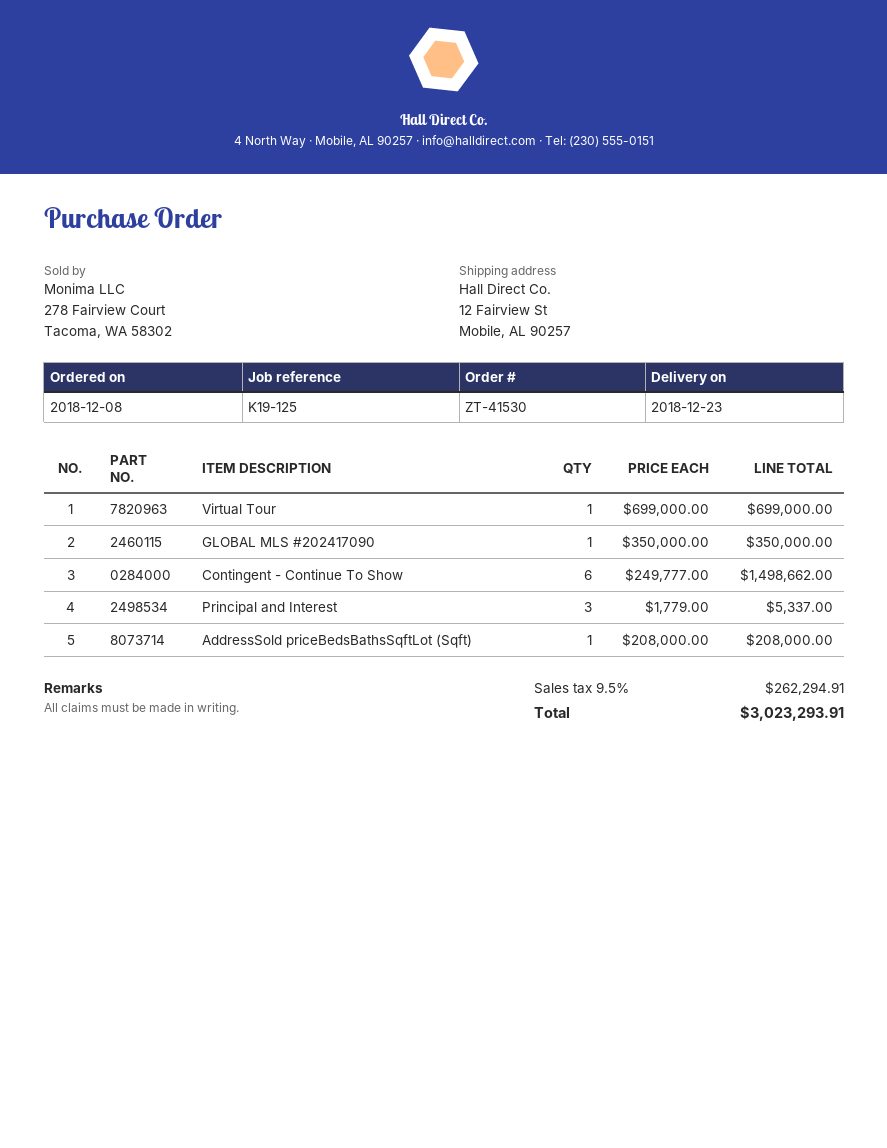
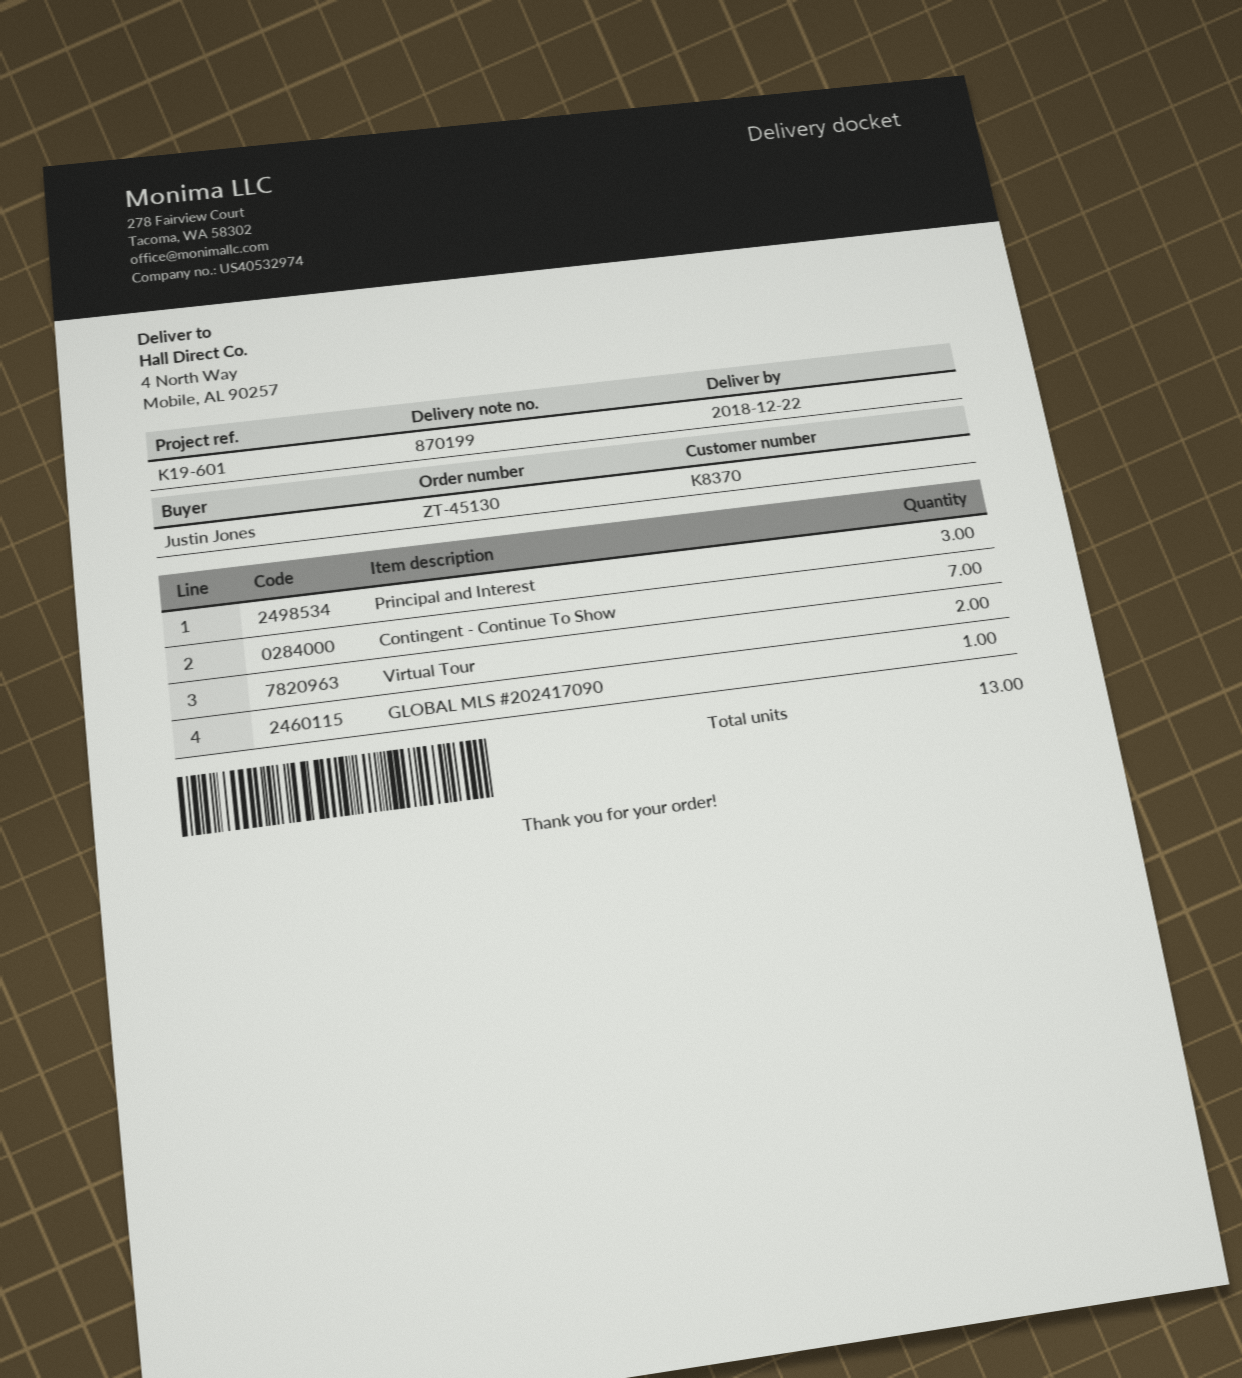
order number: ZT-41530 -> ZT-45130
delivery date: 2018-12-23 -> 2018-12-22
reference: K19-125 -> K19-601
ship to: 12 Fairview St, Mobile, AL 90257 -> 4 North Way, Mobile, AL 90257
Virtual Tour: 1 -> 2
Contingent - Continue To Show: 6 -> 7
AddressSold priceBedsBathsSqftLot (Sqft): 1 -> none

